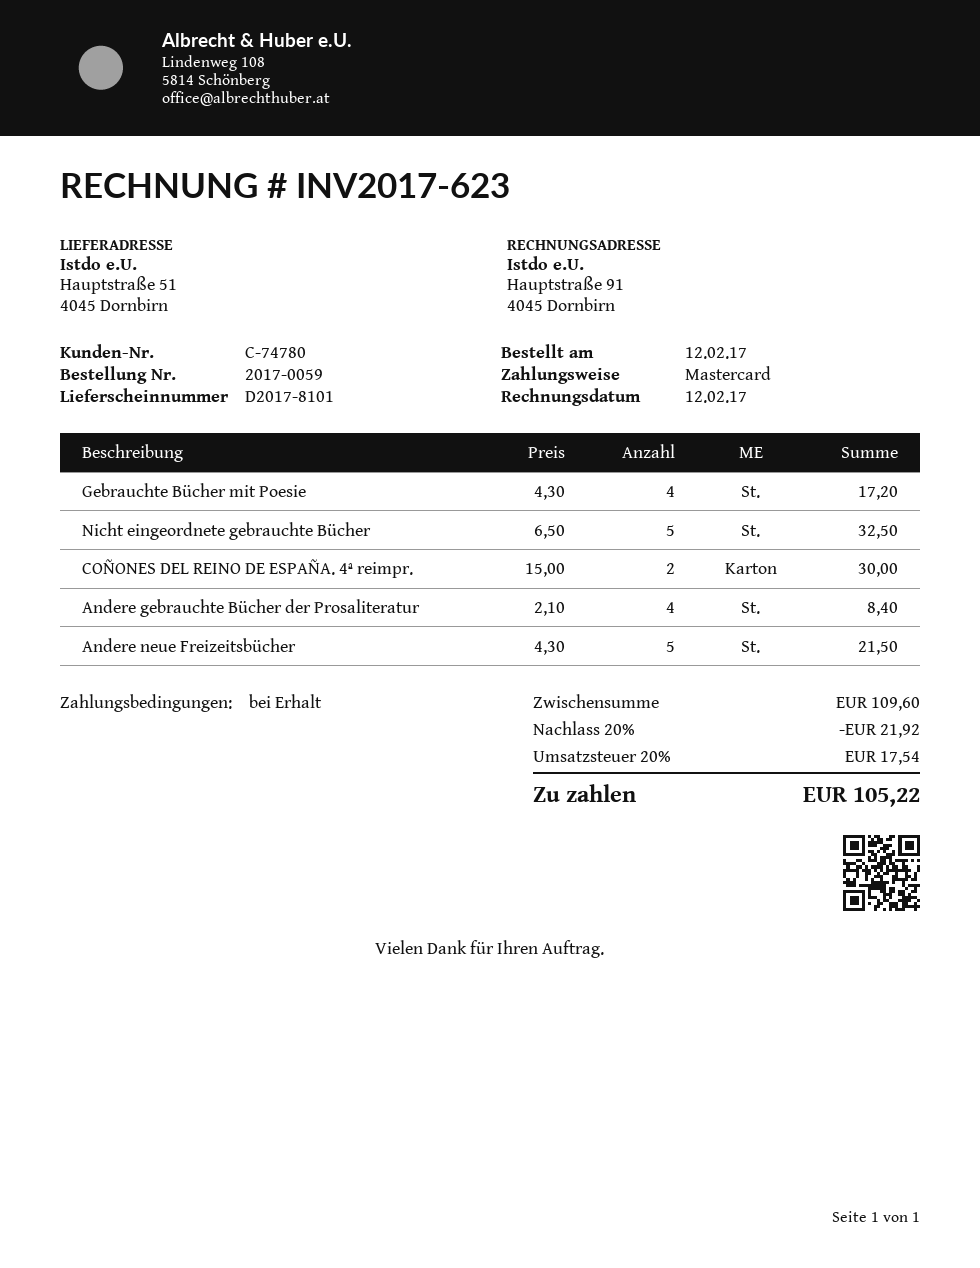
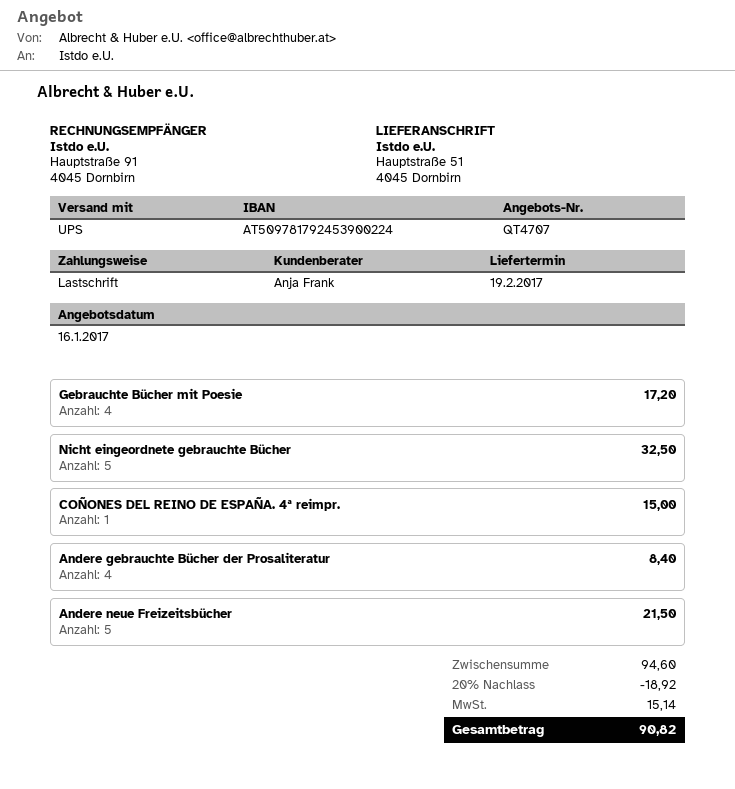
payment method: Mastercard -> direct debit
COÑONES DEL REINO DE ESPAÑA. 4ª reimpr.: 2 for 30.00 -> 1 for 15.00
subtotal: 109.60 -> 94.60
discount: 20% = 21.92 -> 20% = 18.92
tax: 17.54 -> 15.14
total: 105.22 -> 90.82

